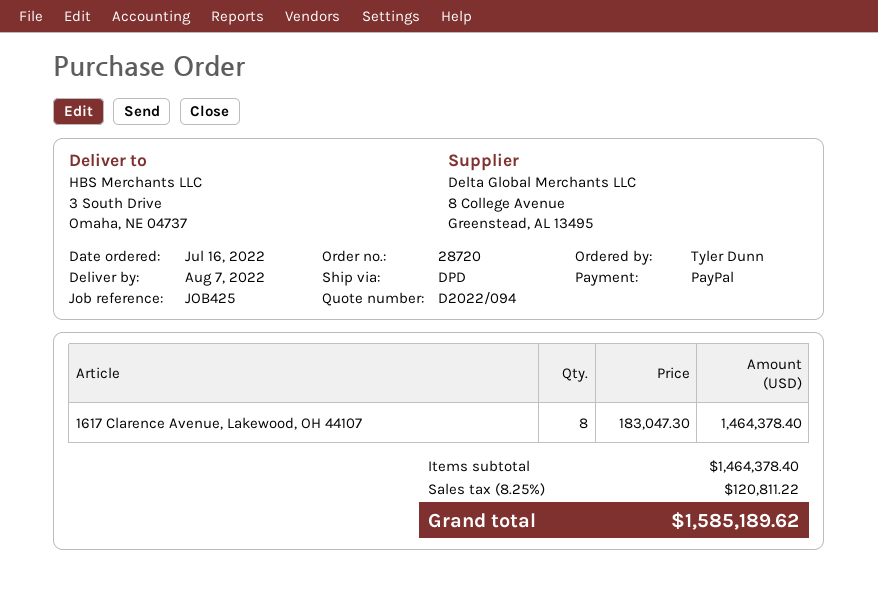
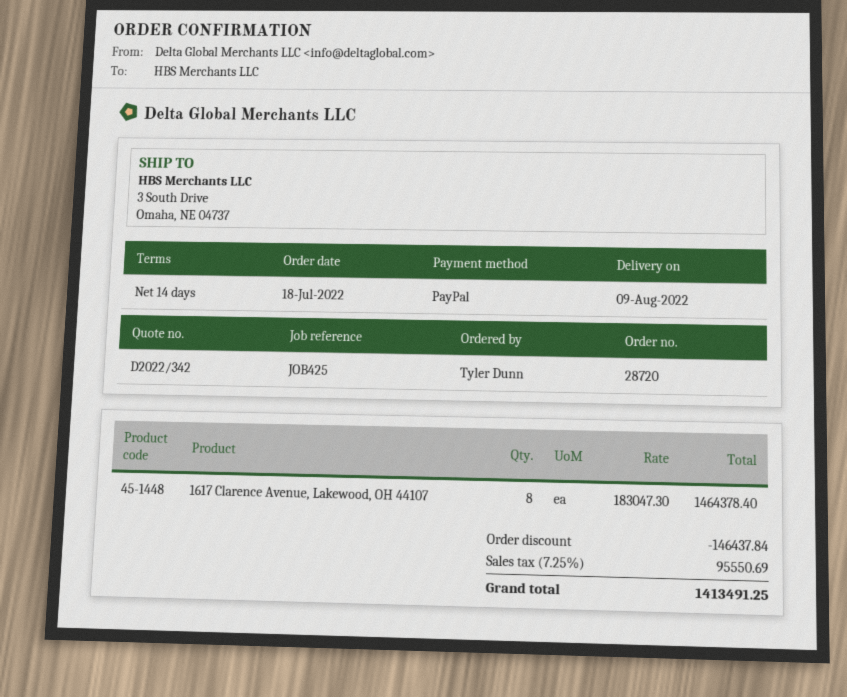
quote number: D2022/094 -> D2022/342
order date: 2022-07-16 -> 2022-07-18
delivery date: 2022-08-07 -> 2022-08-09
discount: none -> 146437.84
tax: 8.25% = 120811.22 -> 7.25% = 95550.69
total: 1585189.62 -> 1413491.25

